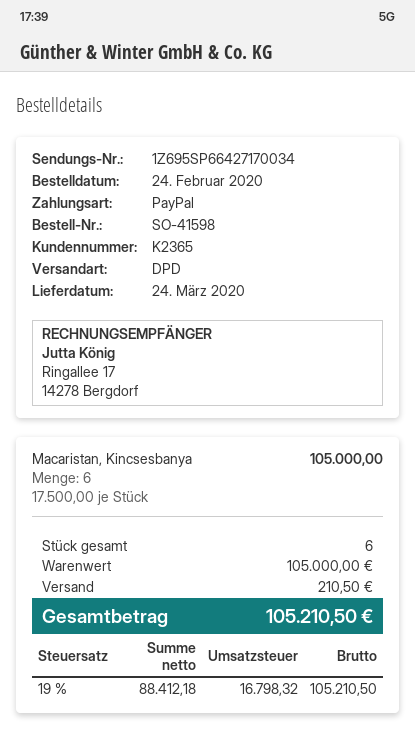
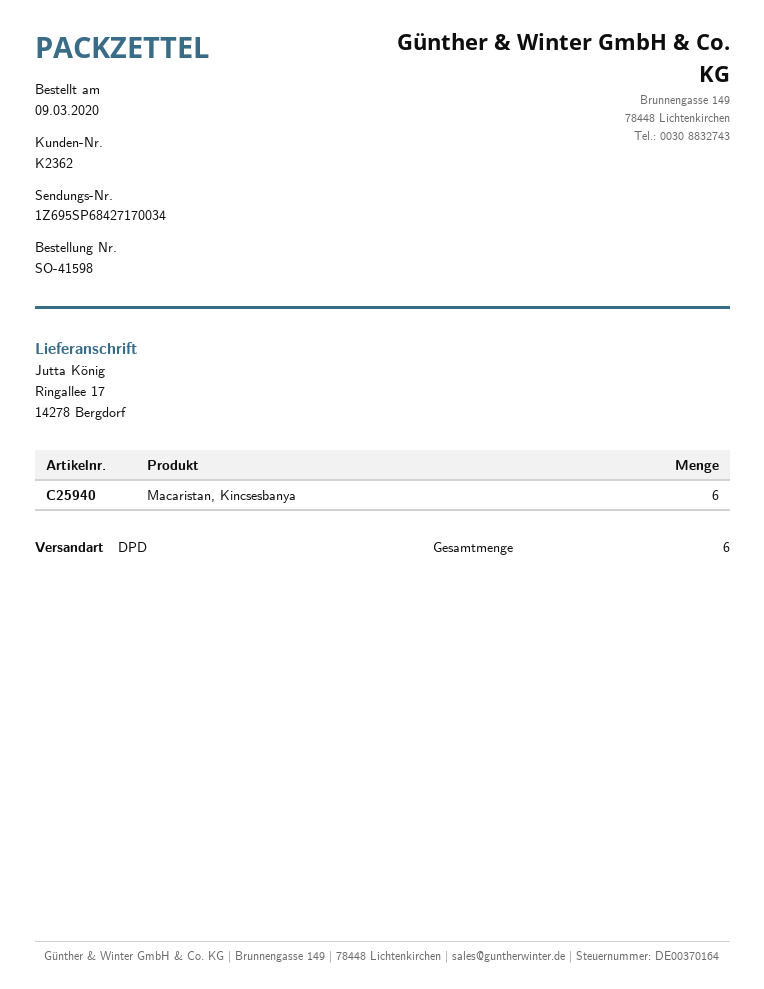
order date: 2020-02-24 -> 2020-03-09
customer number: K2365 -> K2362
tracking number: 1Z695SP66427170034 -> 1Z695SP68427170034

